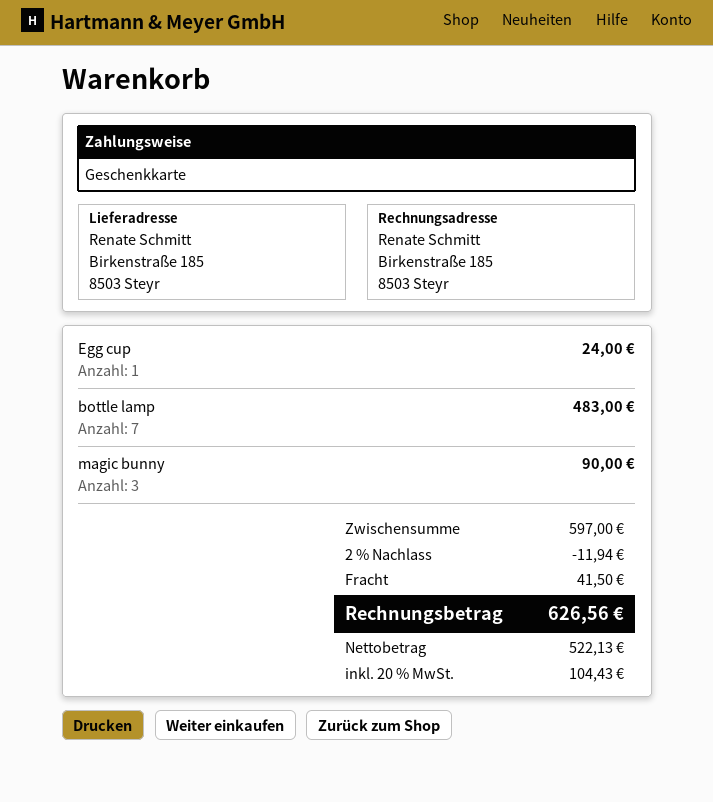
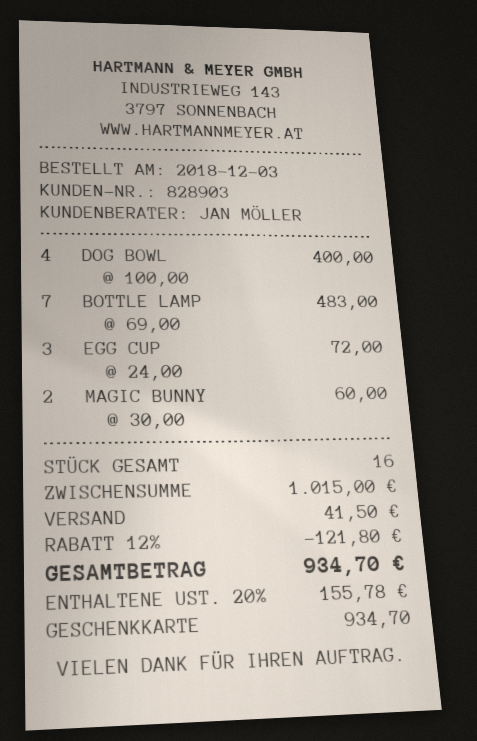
Egg cup: 1 for 24.00 -> 3 for 72.00
magic bunny: 3 for 90.00 -> 2 for 60.00
DOG BOWL: none -> 4 for 400.00
subtotal: 597.00 -> 1015.00
discount: 2% = 11.94 -> 12% = 121.80
tax: 20% = 104.43 -> 20% = 155.78
total: 626.56 -> 934.70

